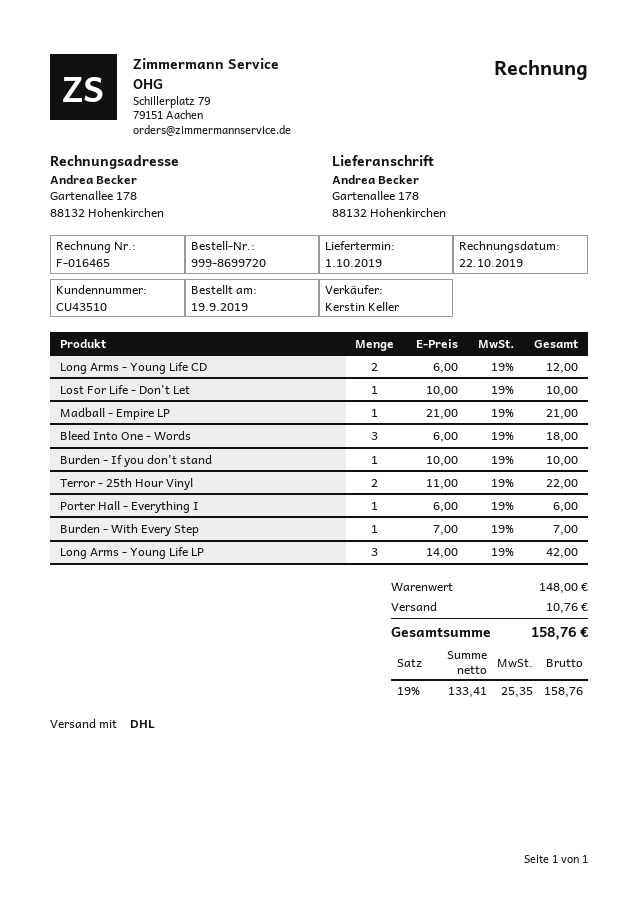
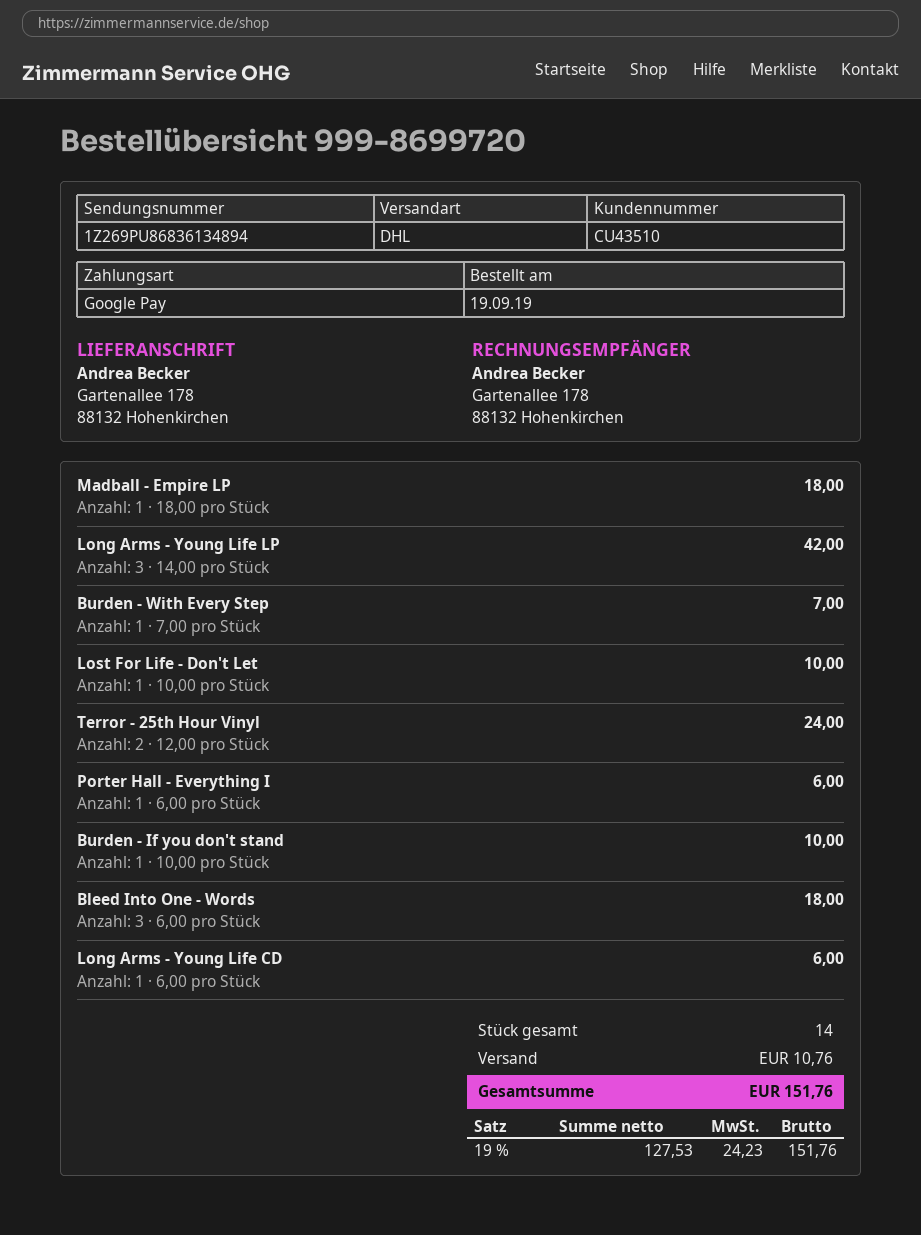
Long Arms - Young Life CD: 2 x 6.00 = 12.00 -> 1 x 6.00 = 6.00
Madball - Empire LP: 1 x 21.00 = 21.00 -> 1 x 18.00 = 18.00
Terror - 25th Hour Vinyl: 2 x 11.00 = 22.00 -> 2 x 12.00 = 24.00
net: 133.41 -> 127.53
tax: 19% = 25.35 -> 19% = 24.23
total: 158.76 -> 151.76

